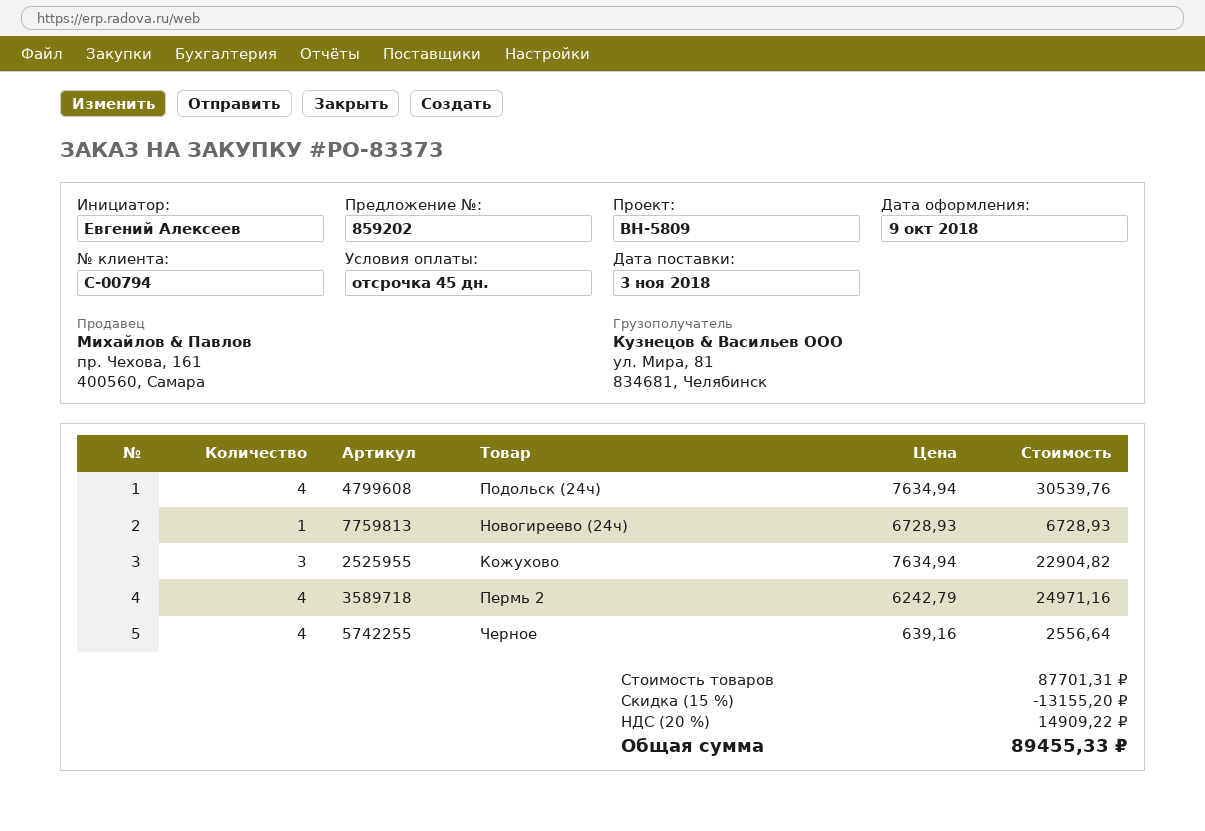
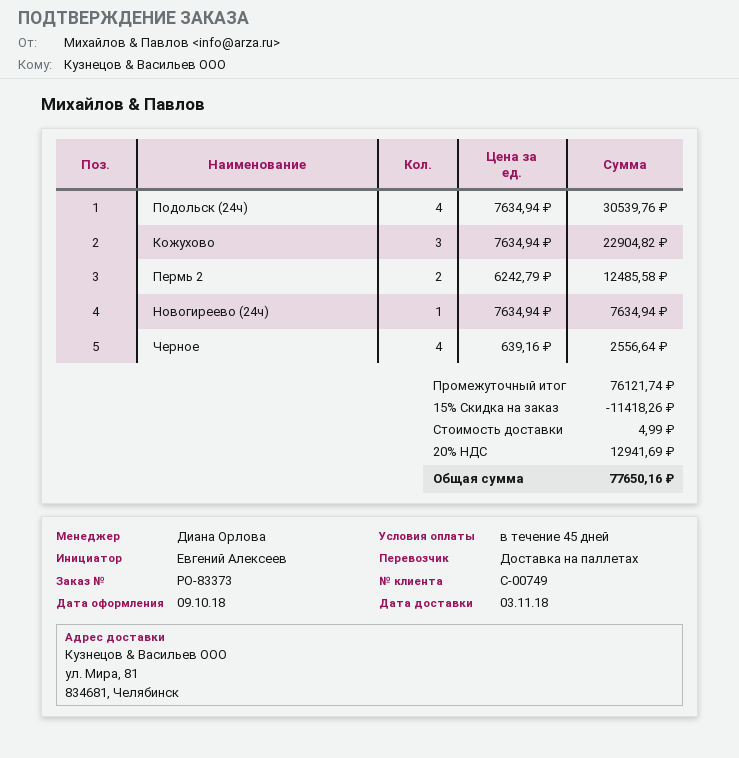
customer number: C-00794 -> C-00749
Новогиреево (24ч): 1 x 6728.93 = 6728.93 -> 1 x 7634.94 = 7634.94
Пермь 2: 4 x 6242.79 = 24971.16 -> 2 x 6242.79 = 12485.58
subtotal: 87701.31 -> 76121.74
discount: 15% = 13155.20 -> 15% = 11418.26
shipping: none -> 4.99
tax: 20% = 14909.22 -> 20% = 12941.69
total: 89455.33 -> 77650.16

